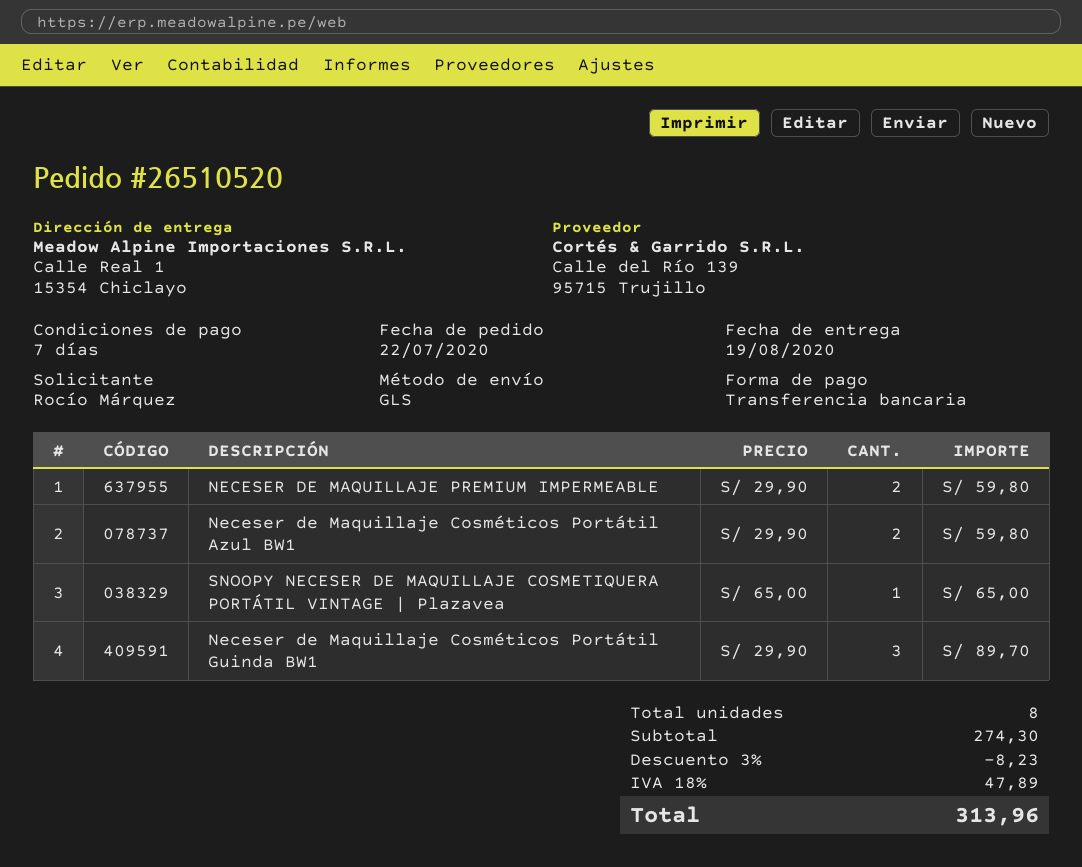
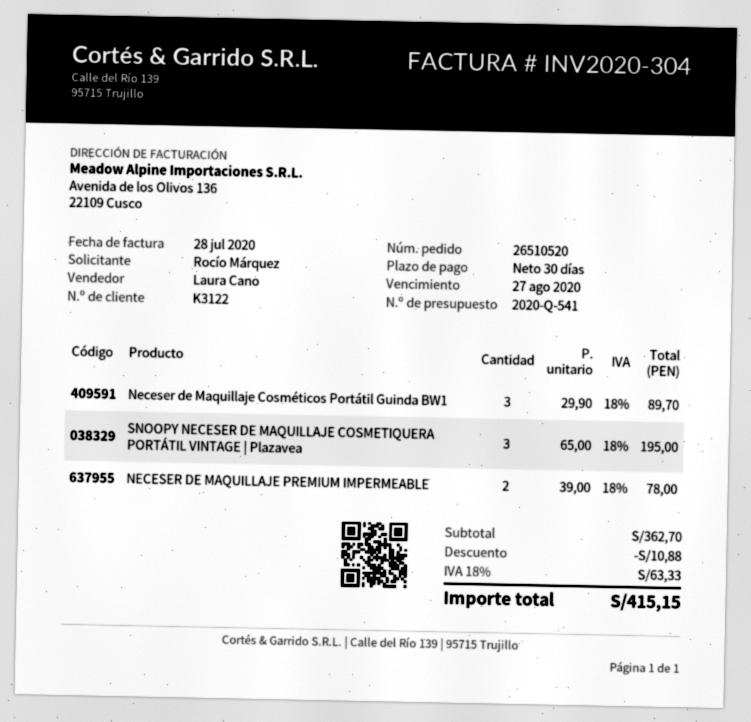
payment terms: 7 days -> 30 days
NECESER DE MAQUILLAJE PREMIUM IMPERMEABLE: 2 x 29.90 = 59.80 -> 2 x 39.00 = 78.00
Neceser de Maquillaje Cosméticos Portátil Azul BW1: 2 x 29.90 = 59.80 -> none
SNOOPY NECESER DE MAQUILLAJE COSMETIQUERA PORTÁTIL VINTAGE | Plazavea: 1 x 65.00 = 65.00 -> 3 x 65.00 = 195.00
subtotal: 274.30 -> 362.70
discount: 8.23 -> 10.88
tax: 18% = 47.89 -> 18% = 63.33
total: 313.96 -> 415.15

